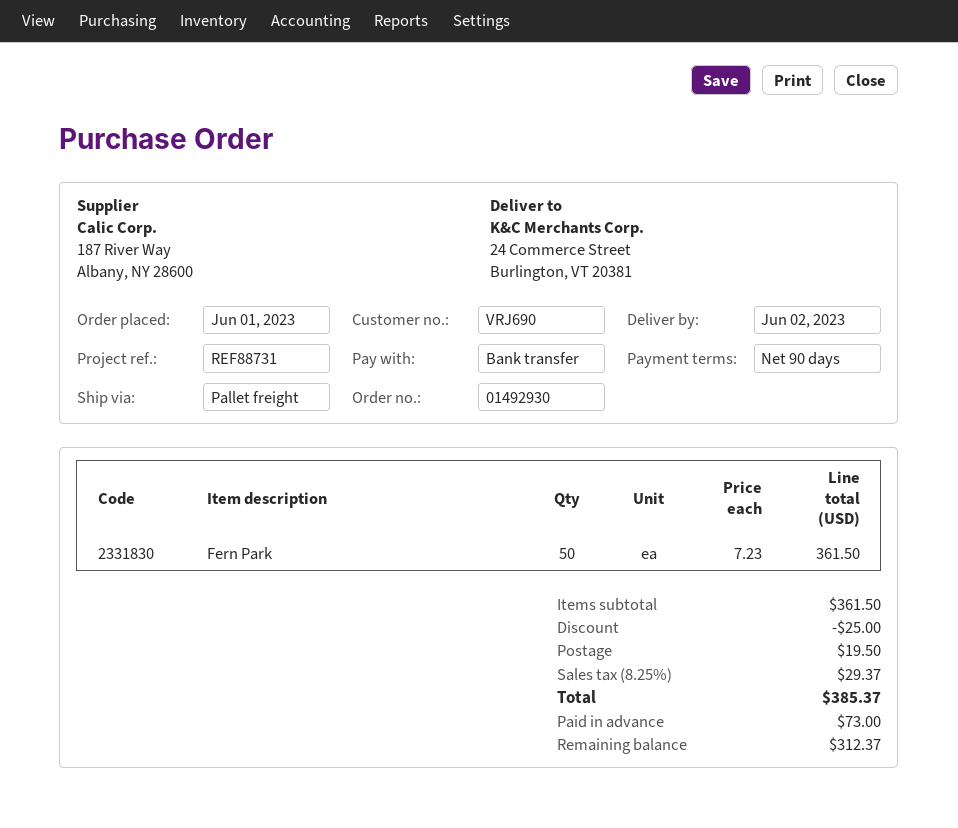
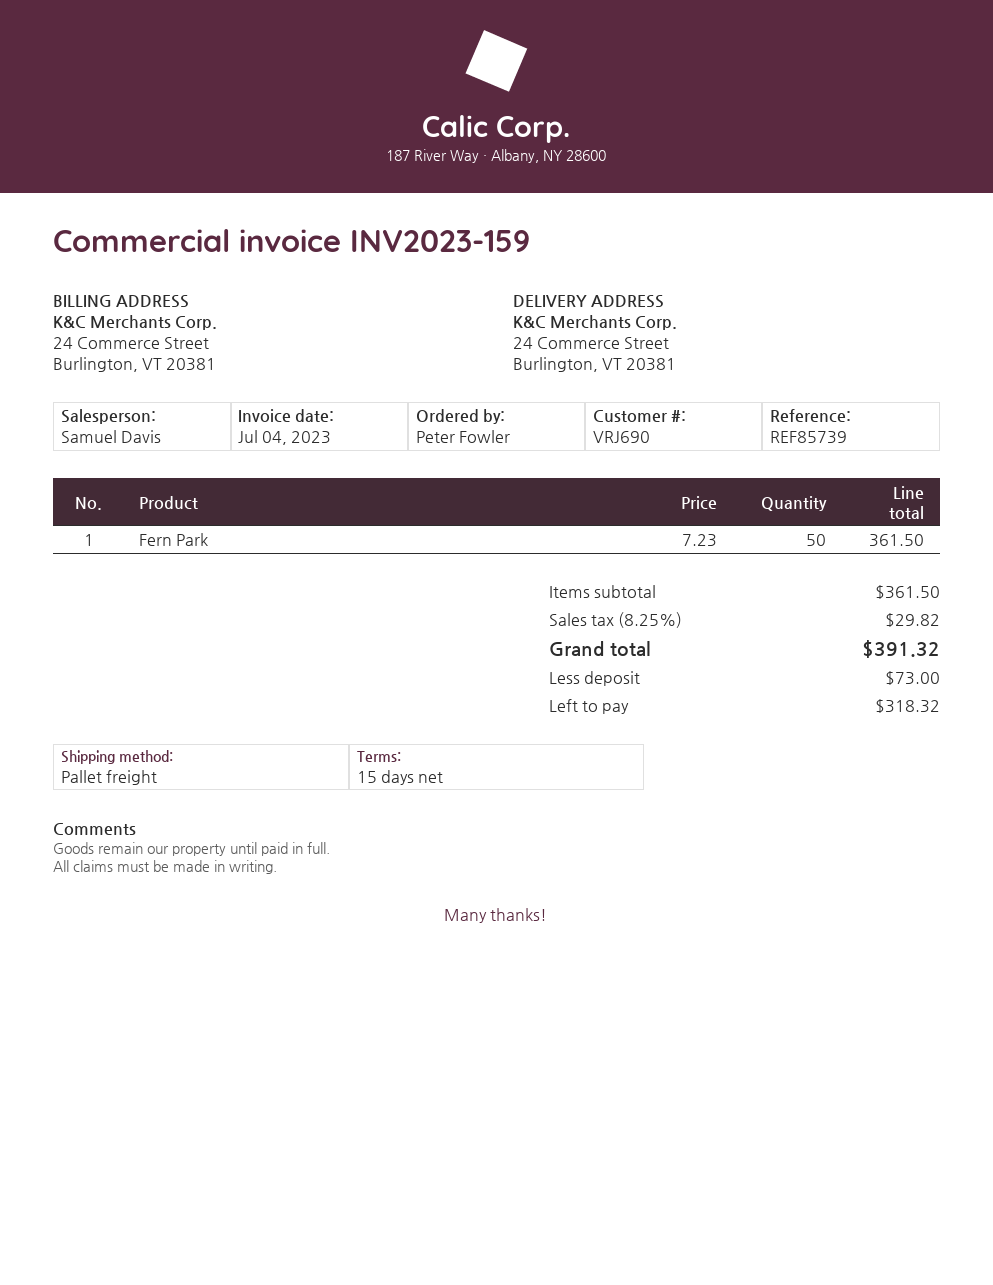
payment terms: 90 days -> 15 days
reference: REF88731 -> REF85739
discount: 25.00 -> none
shipping: 19.50 -> none
tax: 8.25% = 29.37 -> 8.25% = 29.82
total: 385.37 -> 391.32
balance: 312.37 -> 318.32

